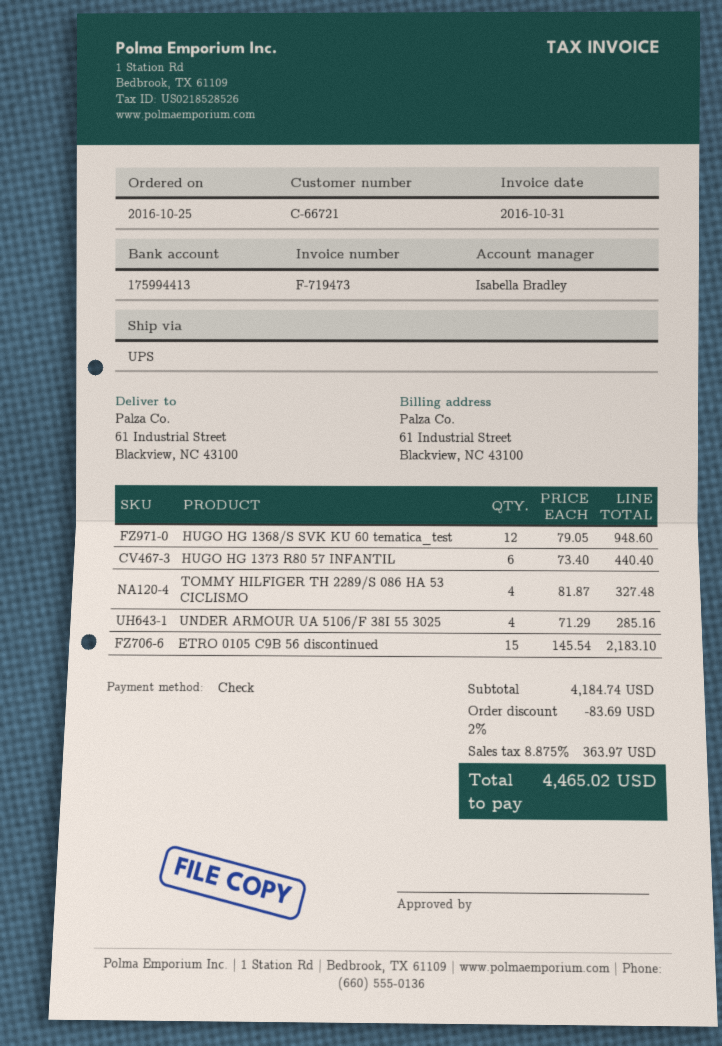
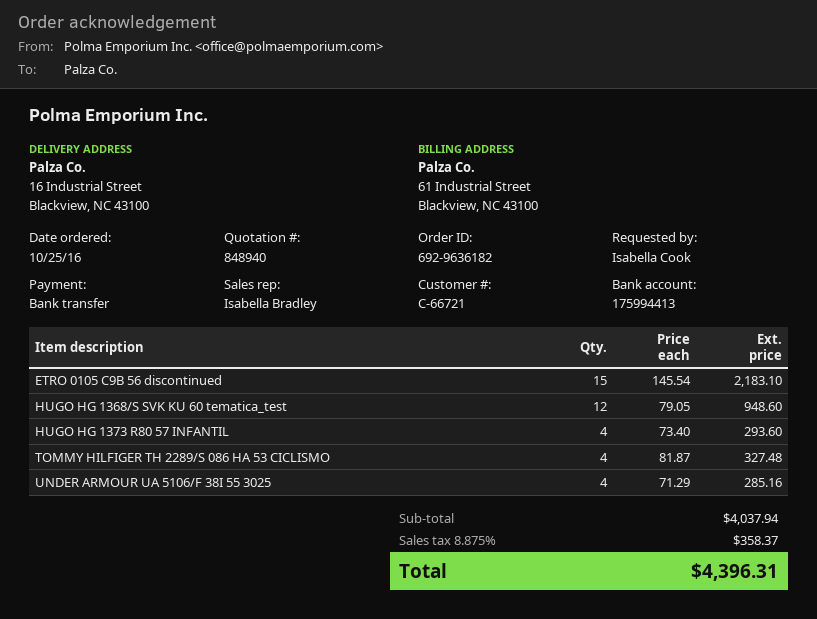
payment method: cheque -> bank transfer
ship to: 61 Industrial Street, Blackview, NC 43100 -> 16 Industrial Street, Blackview, NC 43100
HUGO HG 1373 R80 57 INFANTIL: 6 x 73.40 = 440.40 -> 4 x 73.40 = 293.60
subtotal: 4184.74 -> 4037.94
discount: 2% = 83.69 -> none
tax: 8.875% = 363.97 -> 8.875% = 358.37
total: 4465.02 -> 4396.31

